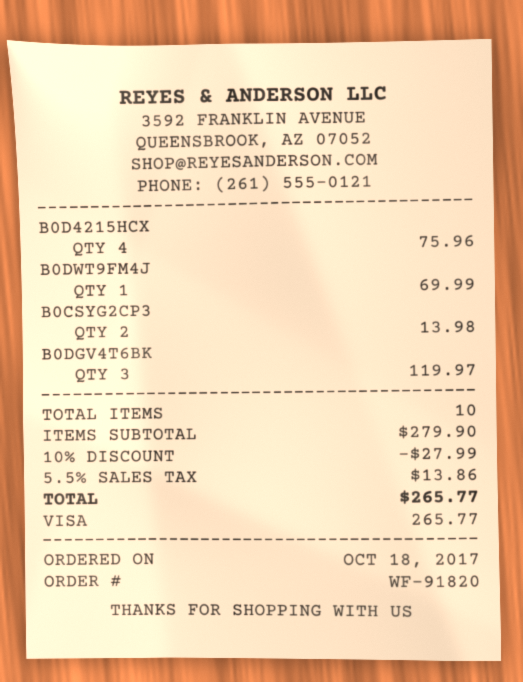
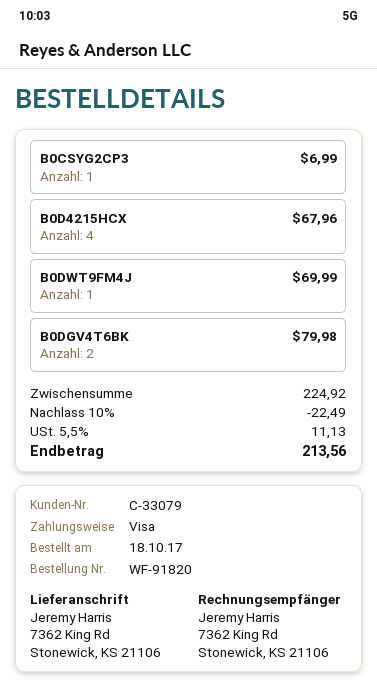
B0D4215HCX: 4 for 75.96 -> 4 for 67.96
B0CSYG2CP3: 2 for 13.98 -> 1 for 6.99
B0DGV4T6BK: 3 for 119.97 -> 2 for 79.98
subtotal: 279.90 -> 224.92
discount: 10% = 27.99 -> 10% = 22.49
tax: 5.5% = 13.86 -> 5.5% = 11.13
total: 265.77 -> 213.56

